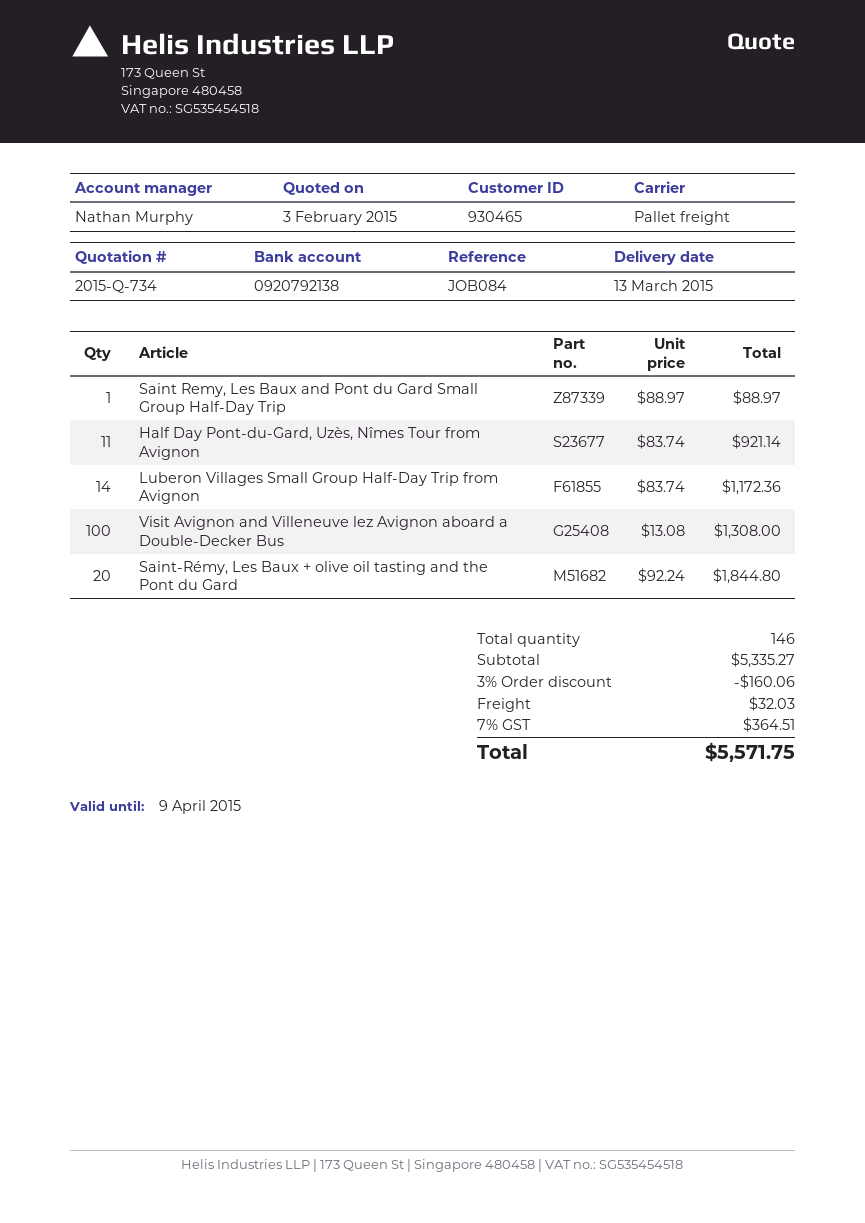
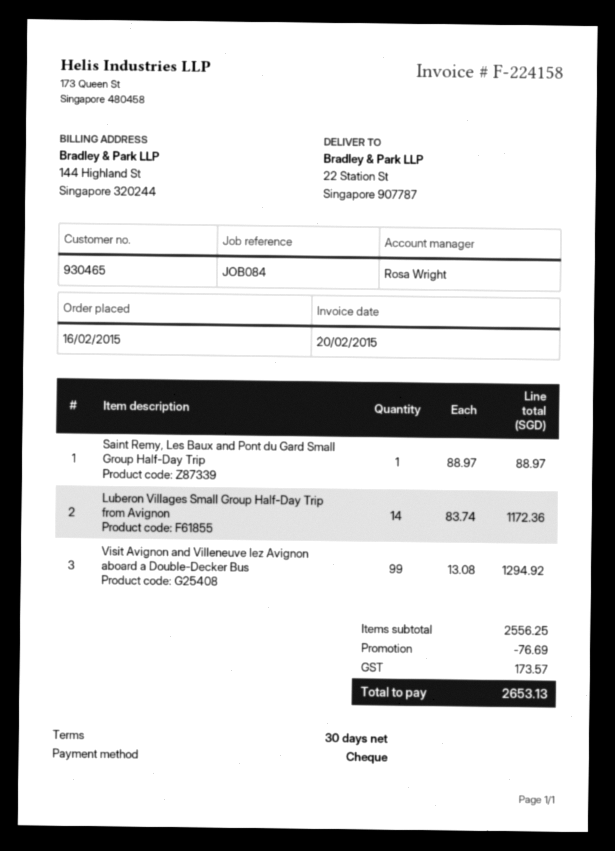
sales rep: Nathan Murphy -> Rosa Wright
Half Day Pont-du-Gard, Uzès, Nîmes Tour from Avignon: 11 x 83.74 = 921.14 -> none
Visit Avignon and Villeneuve lez Avignon aboard a Double-Decker Bus: 100 x 13.08 = 1308.00 -> 99 x 13.08 = 1294.92
Saint-Rémy, Les Baux + olive oil tasting and the Pont du Gard: 20 x 92.24 = 1844.80 -> none
subtotal: 5335.27 -> 2556.25
discount: 160.06 -> 76.69
shipping: 32.03 -> none
tax: 364.51 -> 173.57
total: 5571.75 -> 2653.13

